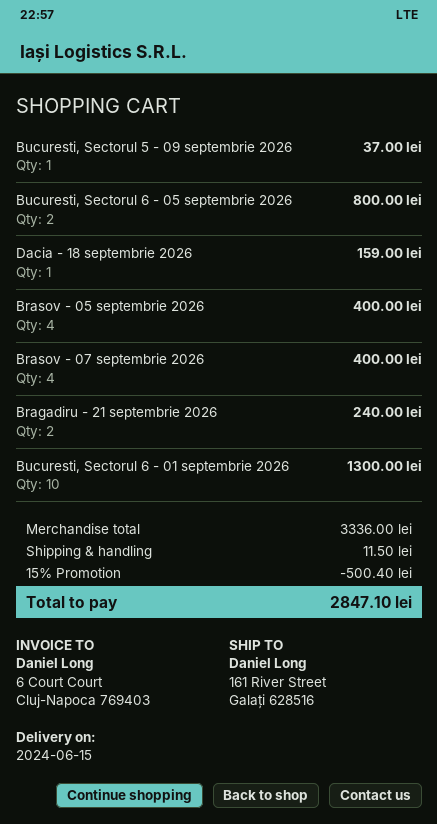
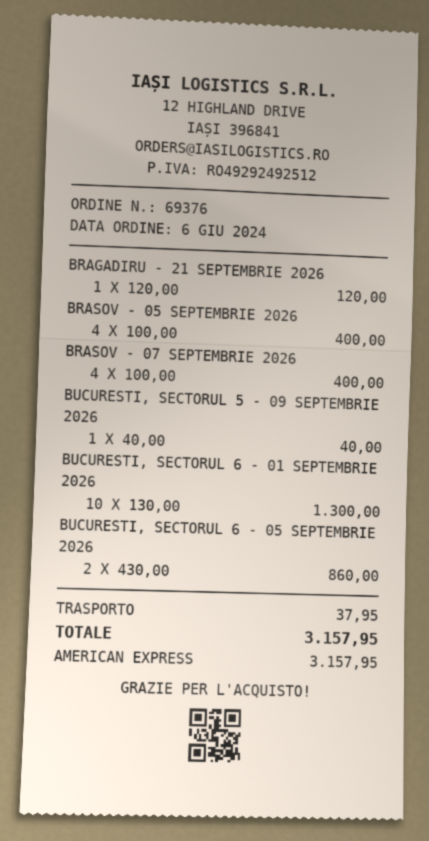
Bucuresti, Sectorul 5 - 09 septembrie 2026: 1 for 37.00 -> 1 for 40.00
Bucuresti, Sectorul 6 - 05 septembrie 2026: 2 for 800.00 -> 2 for 860.00
Dacia - 18 septembrie 2026: 1 for 159.00 -> none
Bragadiru - 21 septembrie 2026: 2 for 240.00 -> 1 for 120.00
discount: 15% = 500.40 -> none
shipping: 11.50 -> 37.95
total: 2847.10 -> 3157.95

